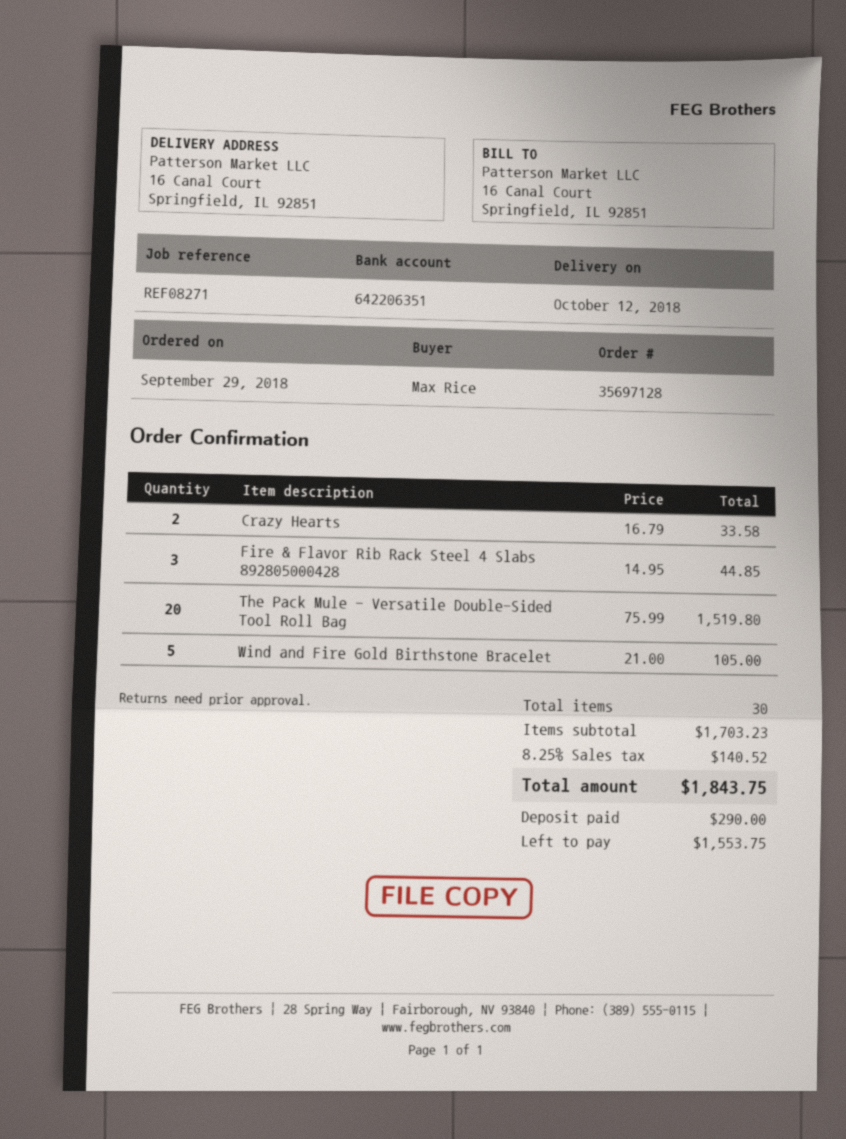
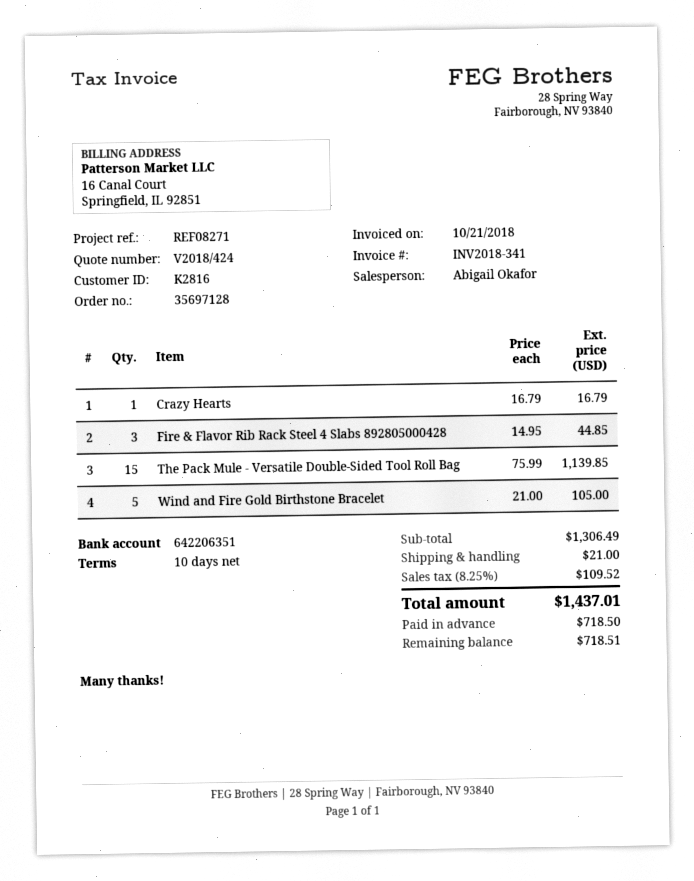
Crazy Hearts: 2 x 16.79 = 33.58 -> 1 x 16.79 = 16.79
The Pack Mule - Versatile Double-Sided Tool Roll Bag: 20 x 75.99 = 1519.80 -> 15 x 75.99 = 1139.85
subtotal: 1703.23 -> 1306.49
shipping: none -> 21.00
tax: 8.25% = 140.52 -> 8.25% = 109.52
total: 1843.75 -> 1437.01
deposit: 290.00 -> 718.50
balance: 1553.75 -> 718.51

